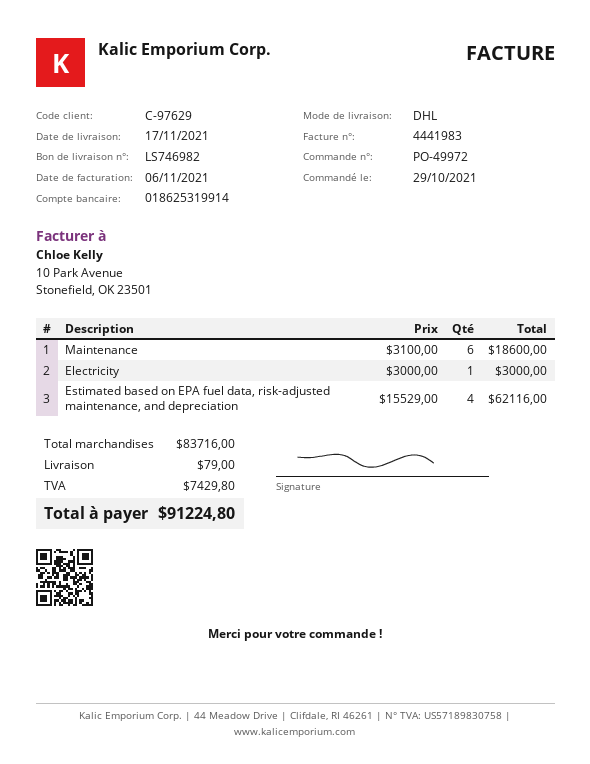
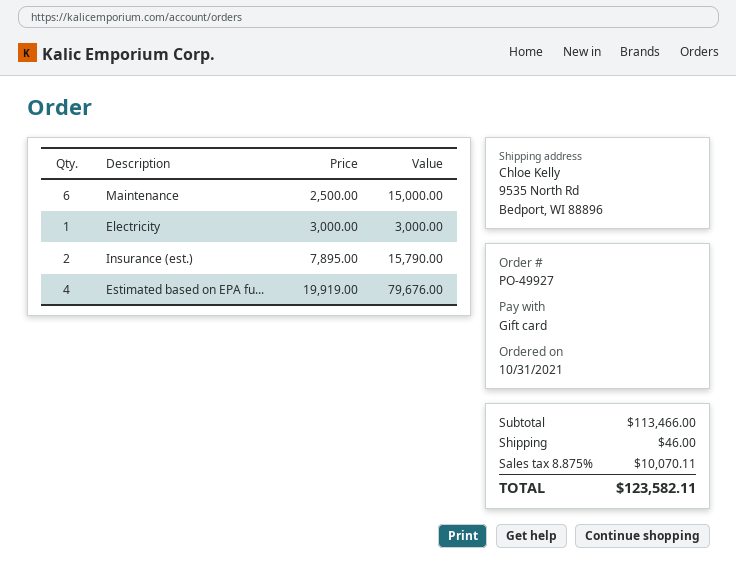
order number: PO-49972 -> PO-49927
order date: 2021-10-29 -> 2021-10-31
Maintenance: 6 x 3100.00 = 18600.00 -> 6 x 2500.00 = 15000.00
Estimated based on EPA fuel data, risk-adjusted maintenance, and depreciation: 4 x 15529.00 = 62116.00 -> 4 x 19919.00 = 79676.00
Insurance (est.): none -> 2 x 7895.00 = 15790.00
subtotal: 83716.00 -> 113466.00
shipping: 79.00 -> 46.00
tax: 7429.80 -> 10070.11
total: 91224.80 -> 123582.11

